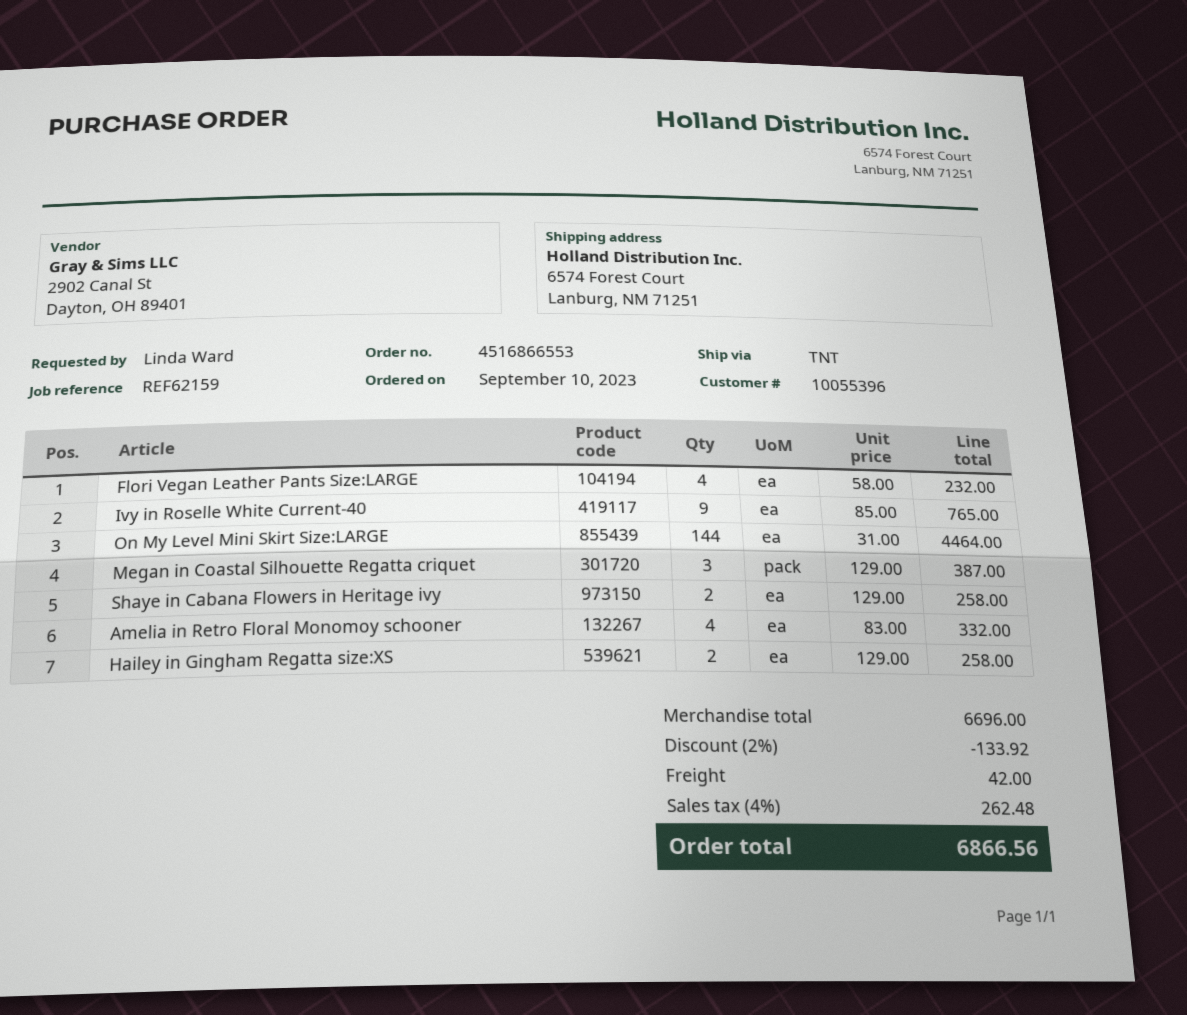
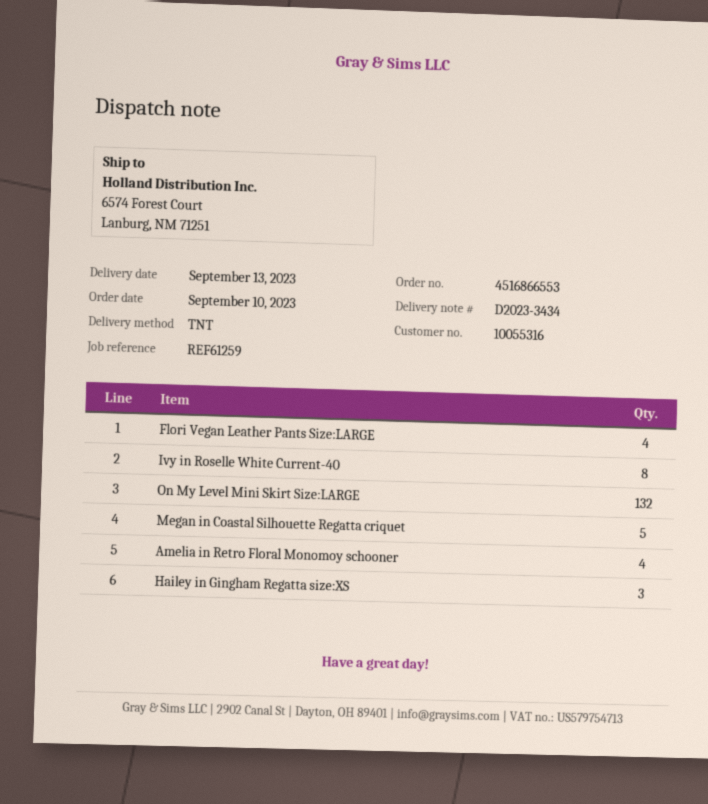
customer number: 10055396 -> 10055316
reference: REF62159 -> REF61259
Ivy in Roselle White Current-40: 9 -> 8
On My Level Mini Skirt Size:LARGE: 144 -> 132
Megan in Coastal Silhouette Regatta criquet: 3 -> 5
Shaye in Cabana Flowers in Heritage ivy: 2 -> none
Hailey in Gingham Regatta size:XS: 2 -> 3

